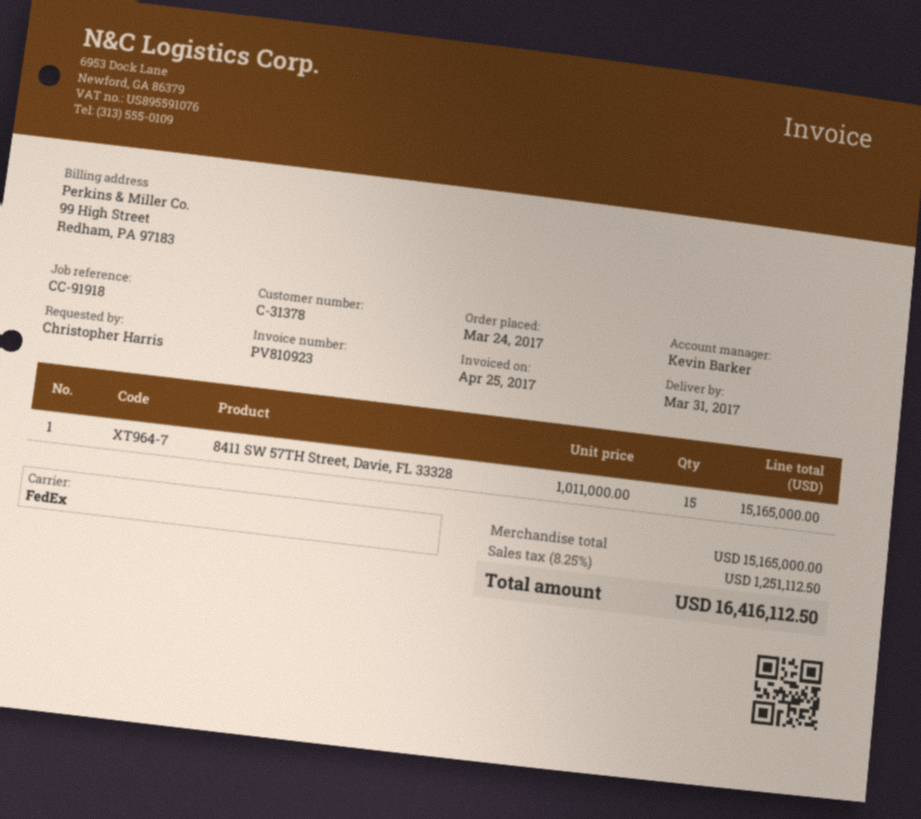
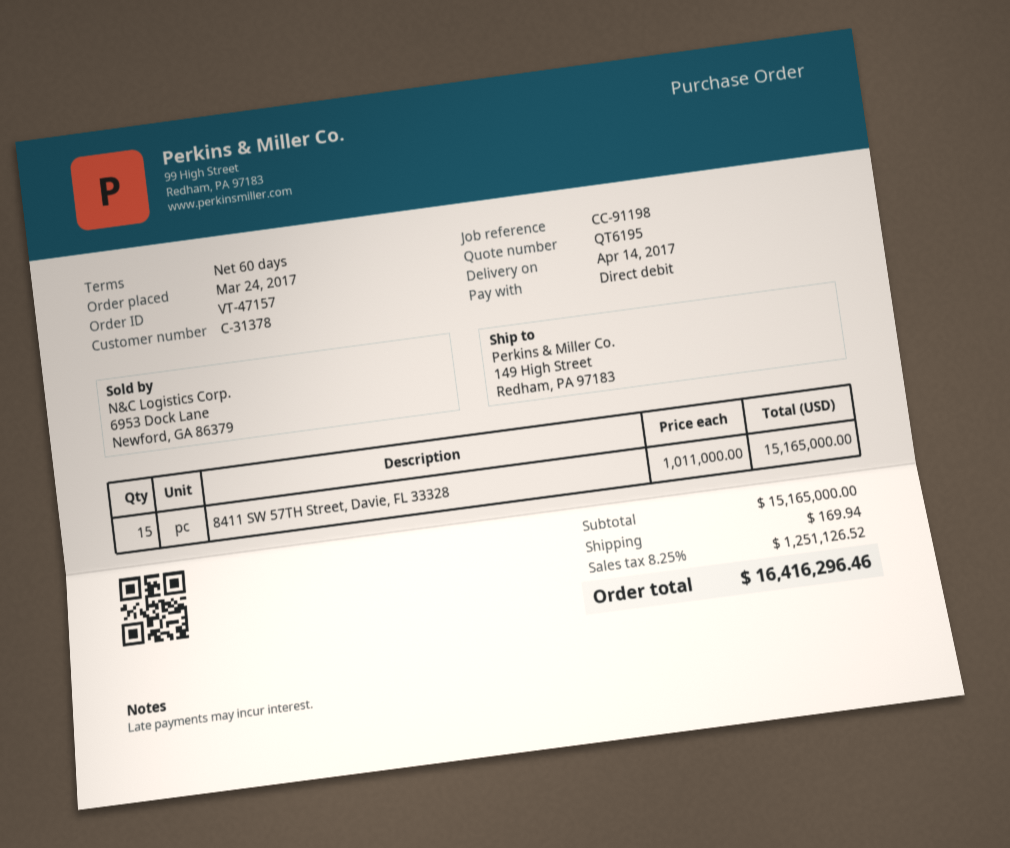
delivery date: 2017-03-31 -> 2017-04-14
reference: CC-91918 -> CC-91198
shipping: none -> 169.94
tax: 8.25% = 1251112.50 -> 8.25% = 1251126.52
total: 16416112.50 -> 16416296.46

